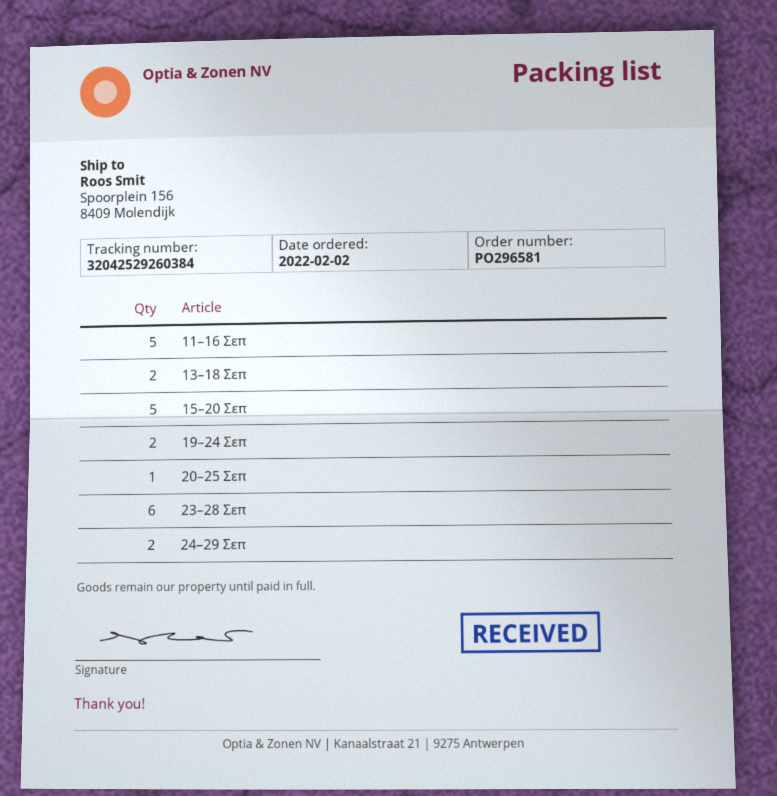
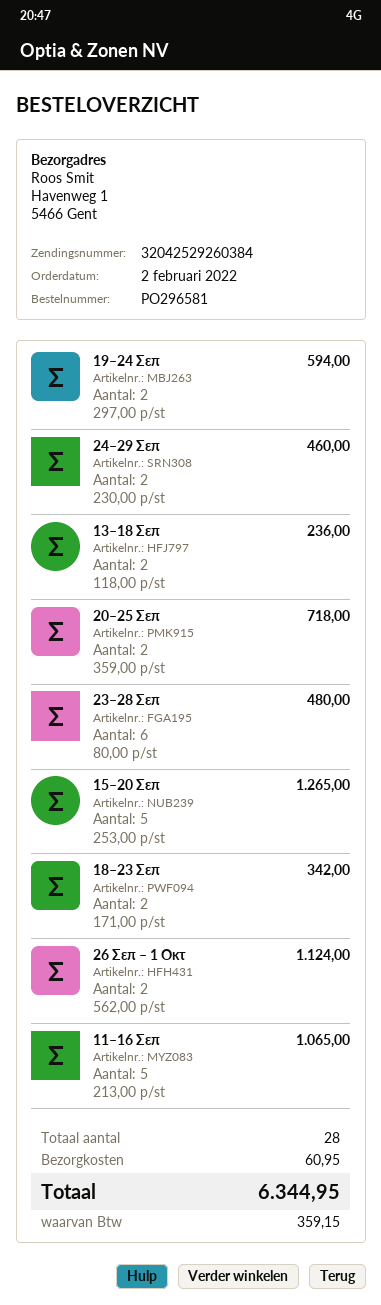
ship to: Spoorplein 156, 8409 Molendijk -> Havenweg 1, 5466 Gent
20–25 Σεπ: 1 -> 2
18–23 Σεπ: none -> 2
26 Σεπ – 1 Οκτ: none -> 2

